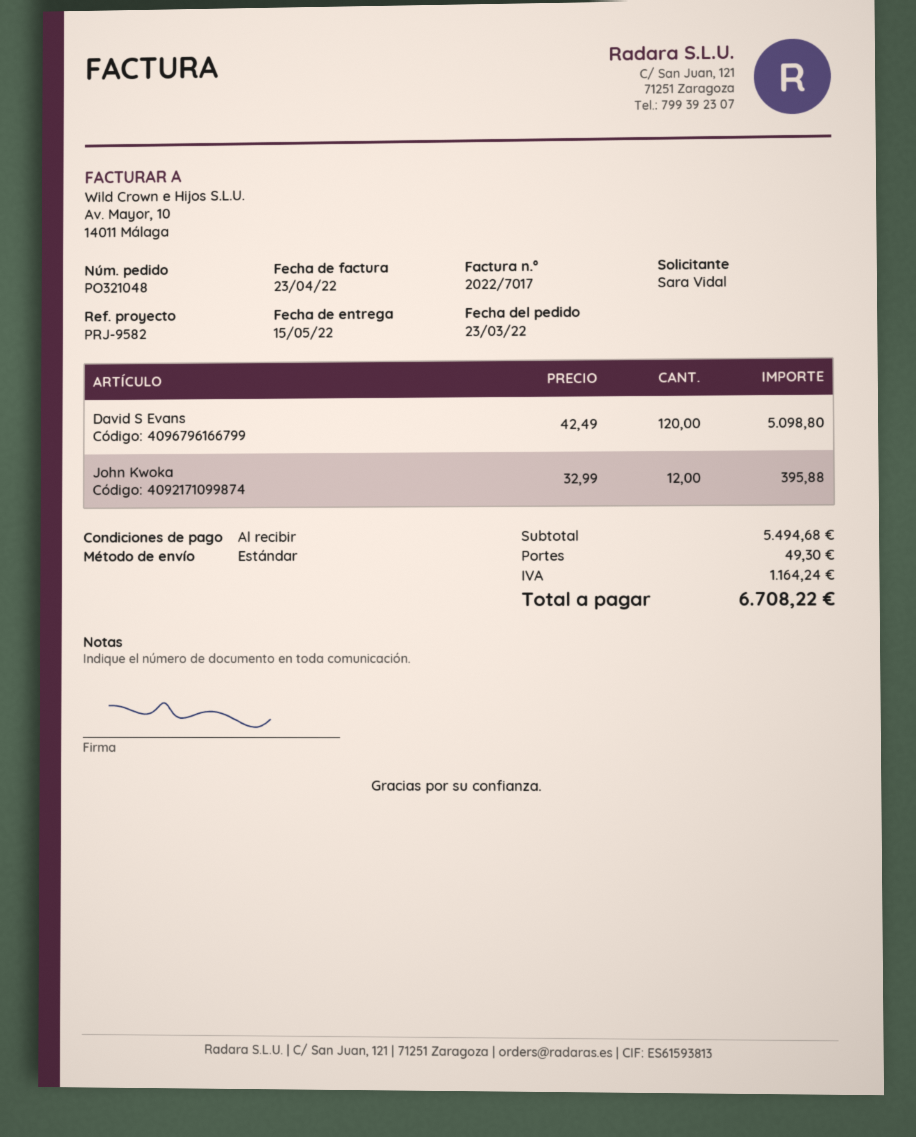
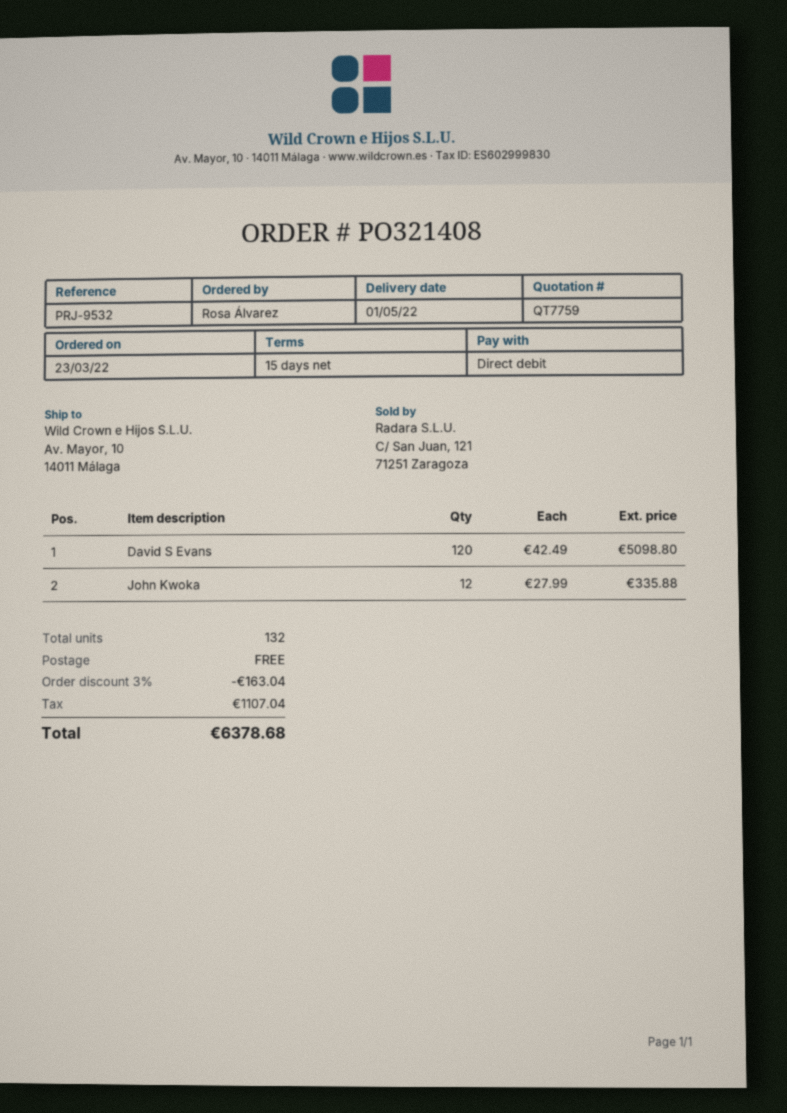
order number: PO321048 -> PO321408
delivery date: 2022-05-15 -> 2022-05-01
payment terms: on receipt -> 15 days
reference: PRJ-9582 -> PRJ-9532
ordered by: Sara Vidal -> Rosa Álvarez
John Kwoka: 12 x 32.99 = 395.88 -> 12 x 27.99 = 335.88
discount: none -> 3% = 163.04
shipping: 49.30 -> 0.00
tax: 1164.24 -> 1107.04
total: 6708.22 -> 6378.68

